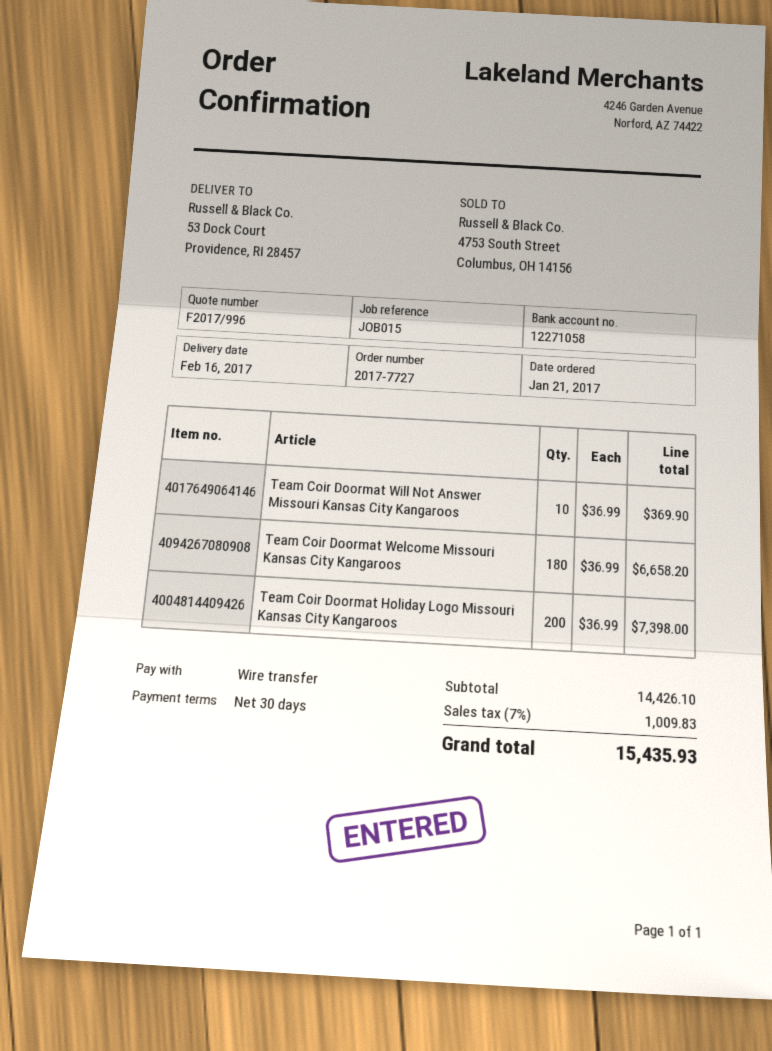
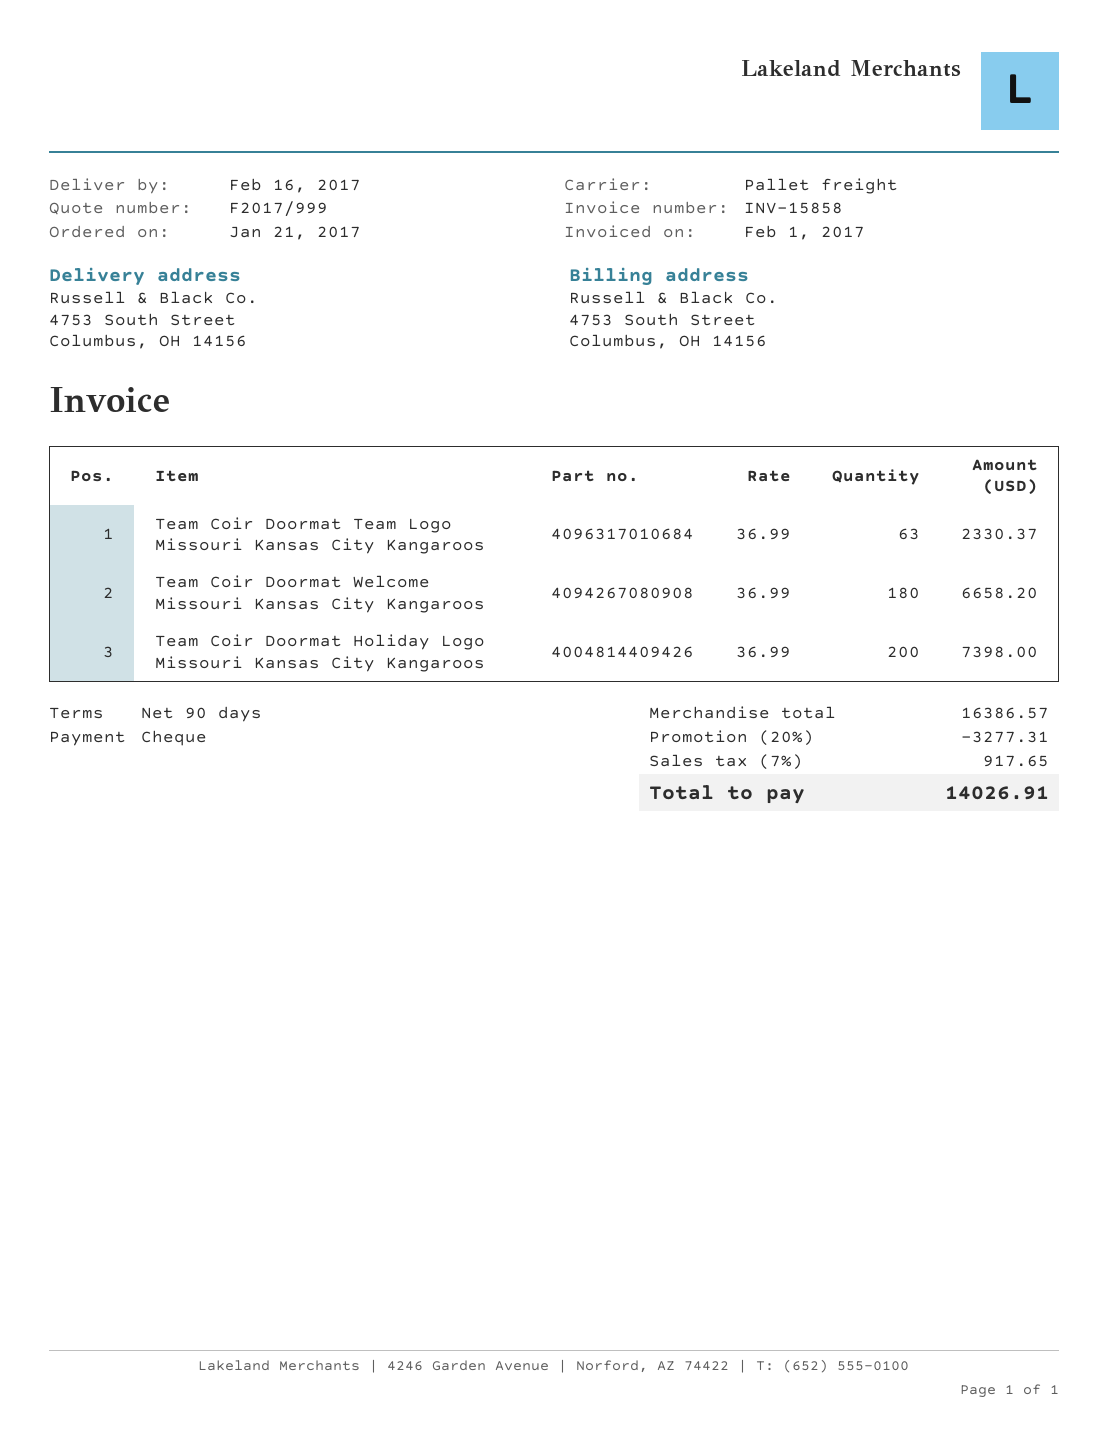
quote number: F2017/996 -> F2017/999
payment terms: 30 days -> 90 days
payment method: bank transfer -> cheque
ship to: 53 Dock Court, Providence, RI 28457 -> 4753 South Street, Columbus, OH 14156
Team Coir Doormat Will Not Answer Missouri Kansas City Kangaroos: 10 x 36.99 = 369.90 -> none
Team Coir Doormat Team Logo Missouri Kansas City Kangaroos: none -> 63 x 36.99 = 2330.37
subtotal: 14426.10 -> 16386.57
discount: none -> 20% = 3277.31
tax: 7% = 1009.83 -> 7% = 917.65
total: 15435.93 -> 14026.91

